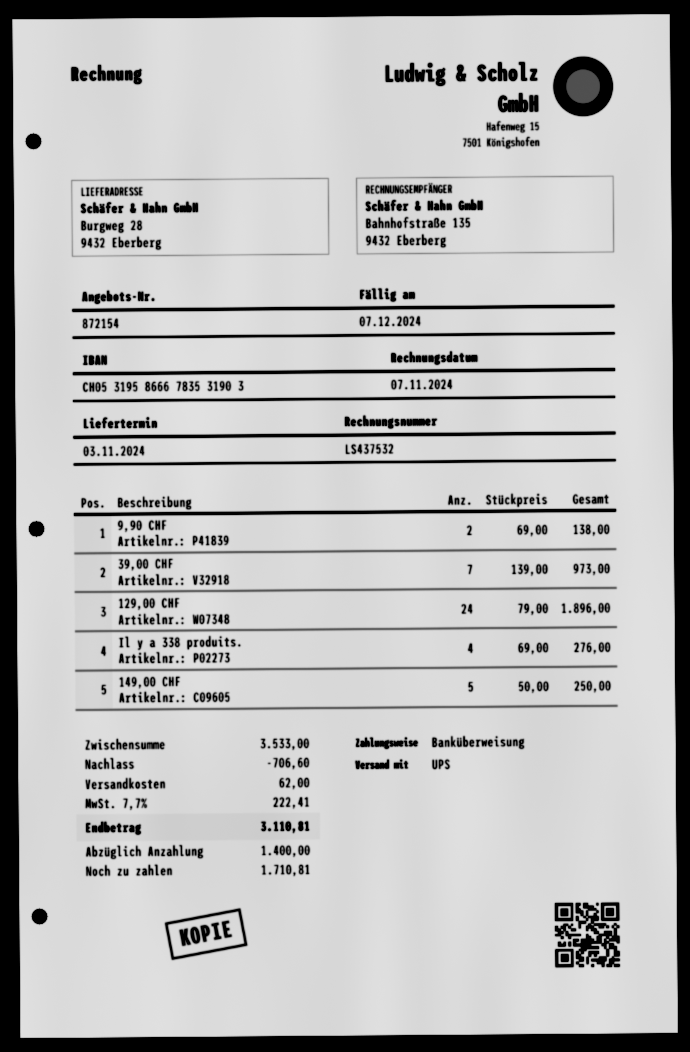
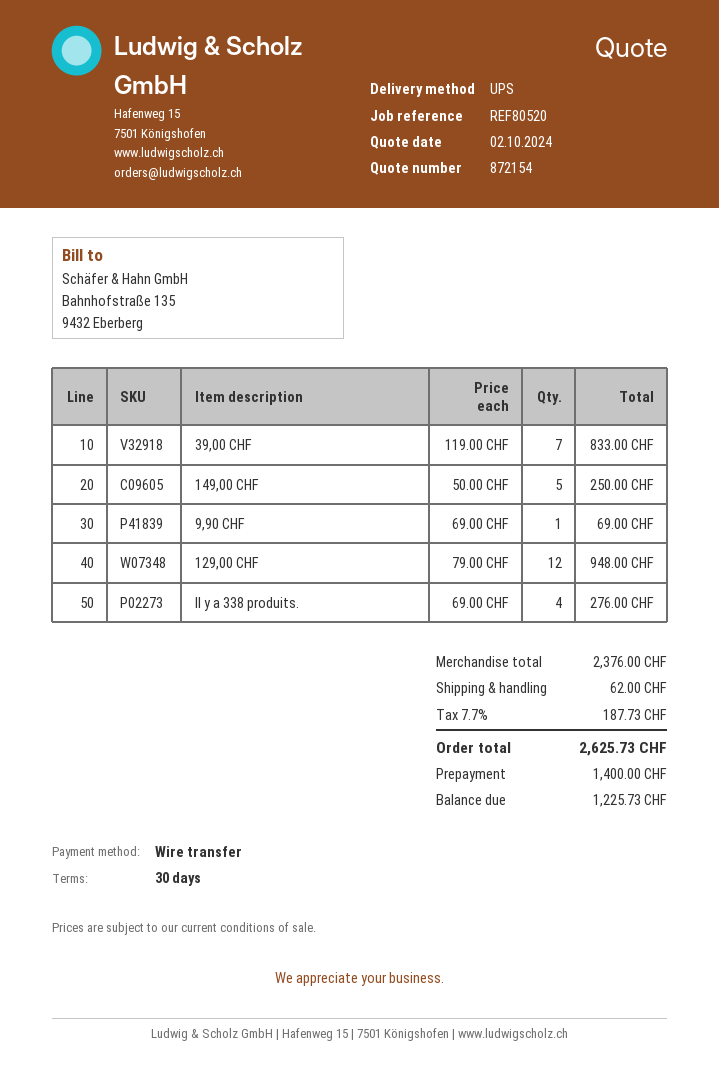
9,90 CHF: 2 x 69.00 = 138.00 -> 1 x 69.00 = 69.00
39,00 CHF: 7 x 139.00 = 973.00 -> 7 x 119.00 = 833.00
129,00 CHF: 24 x 79.00 = 1896.00 -> 12 x 79.00 = 948.00
subtotal: 3533.00 -> 2376.00
discount: 706.60 -> none
tax: 7.7% = 222.41 -> 7.7% = 187.73
total: 3110.81 -> 2625.73
balance: 1710.81 -> 1225.73

